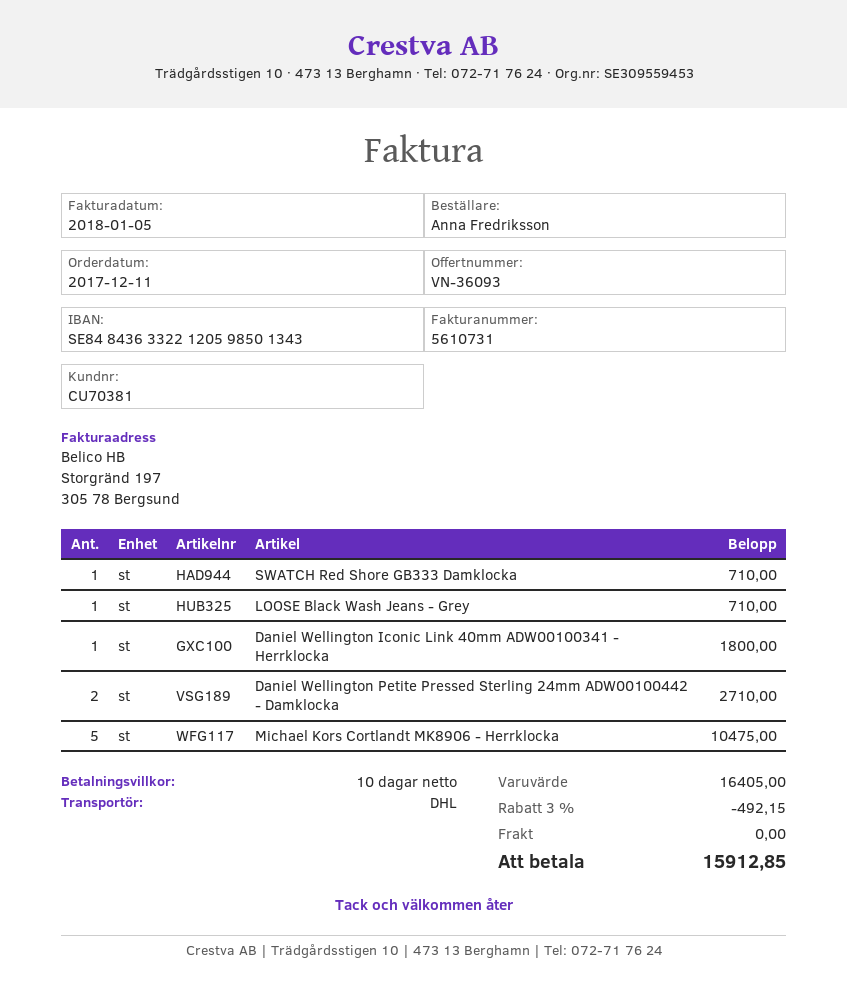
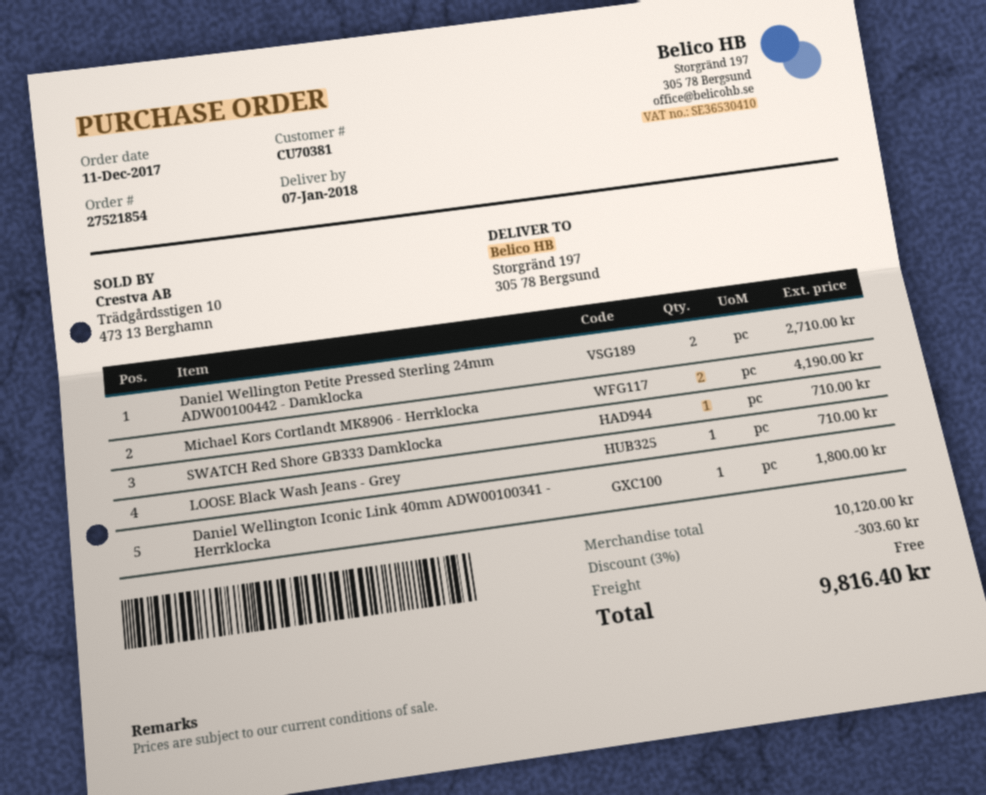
Michael Kors Cortlandt MK8906 - Herrklocka: 5 for 10475.00 -> 2 for 4190.00
subtotal: 16405.00 -> 10120.00
discount: 3% = 492.15 -> 3% = 303.60
total: 15912.85 -> 9816.40

